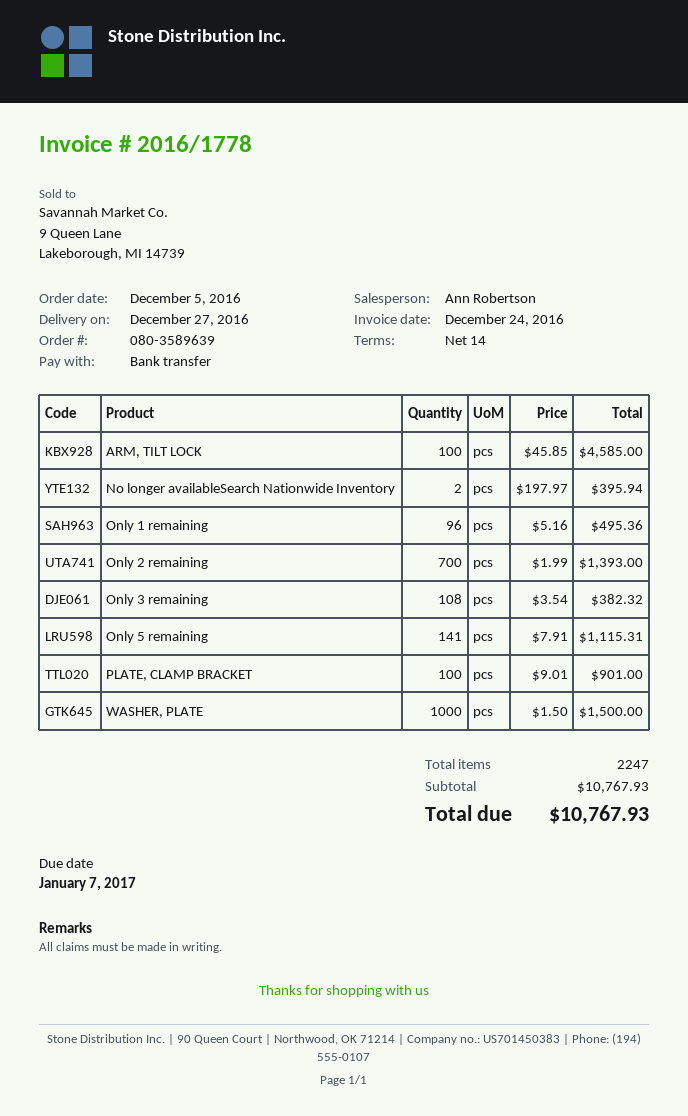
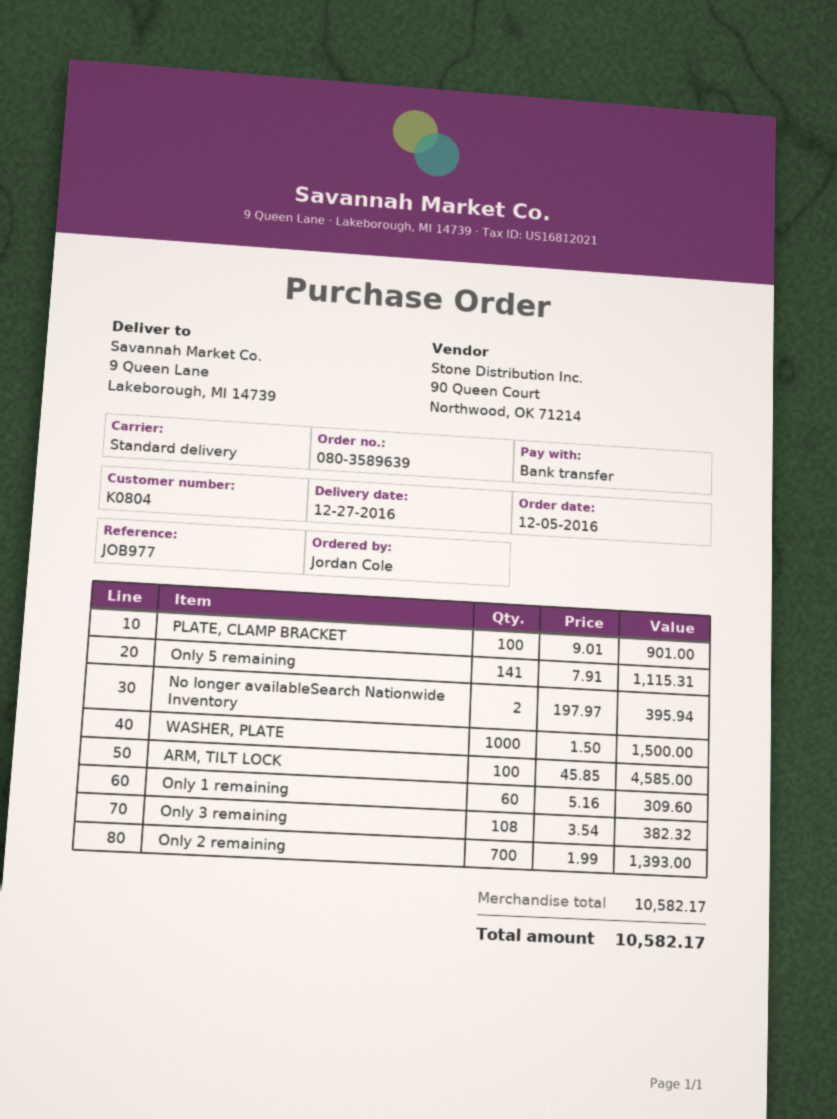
Only 1 remaining: 96 x 5.16 = 495.36 -> 60 x 5.16 = 309.60
subtotal: 10767.93 -> 10582.17
total: 10767.93 -> 10582.17

